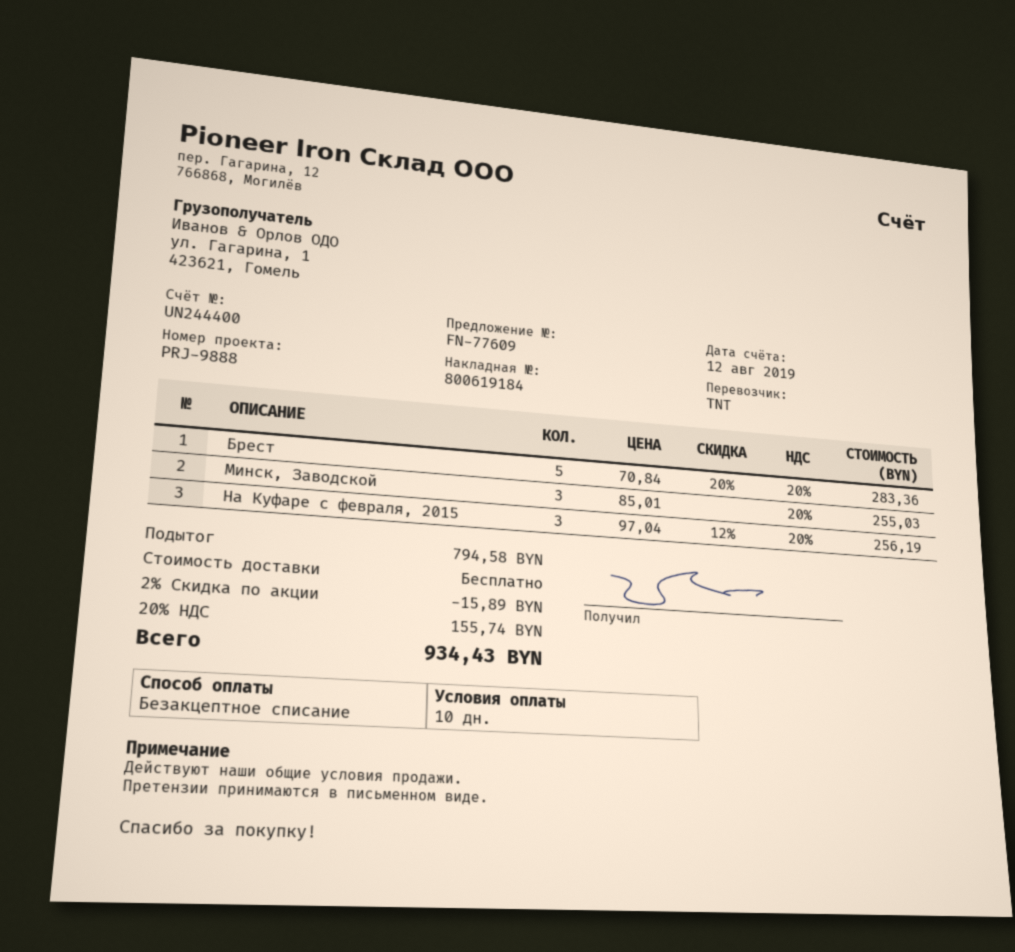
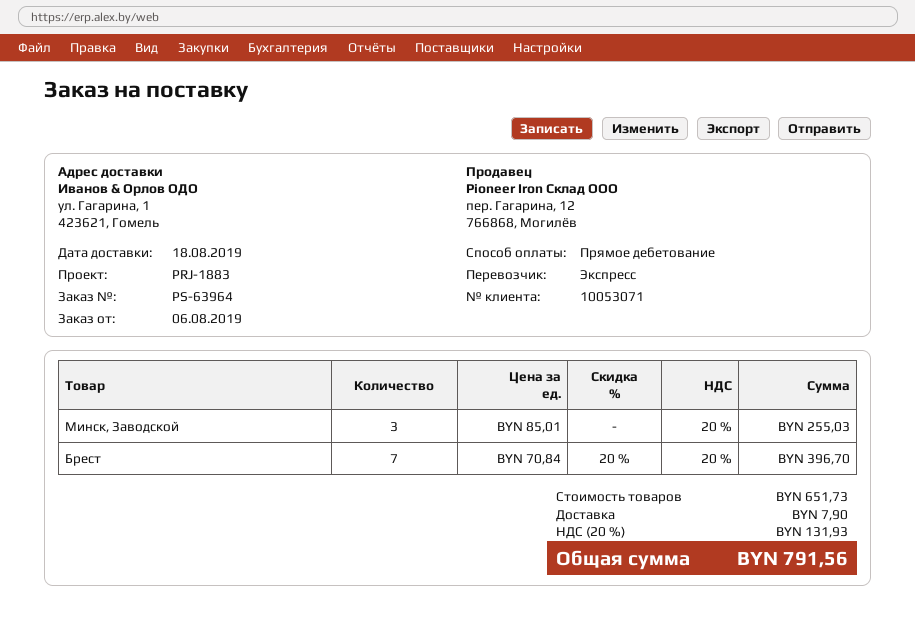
reference: PRJ-9888 -> PRJ-1883
shipping method: TNT -> express
Брест: 5 x 70.84 - 20% = 283.36 -> 7 x 70.84 - 20% = 396.70
На Куфаре с февраля, 2015: 3 x 97.04 - 12% = 256.19 -> none
subtotal: 794.58 -> 651.73
discount: 2% = 15.89 -> none
shipping: 0.00 -> 7.90
tax: 20% = 155.74 -> 20% = 131.93
total: 934.43 -> 791.56

